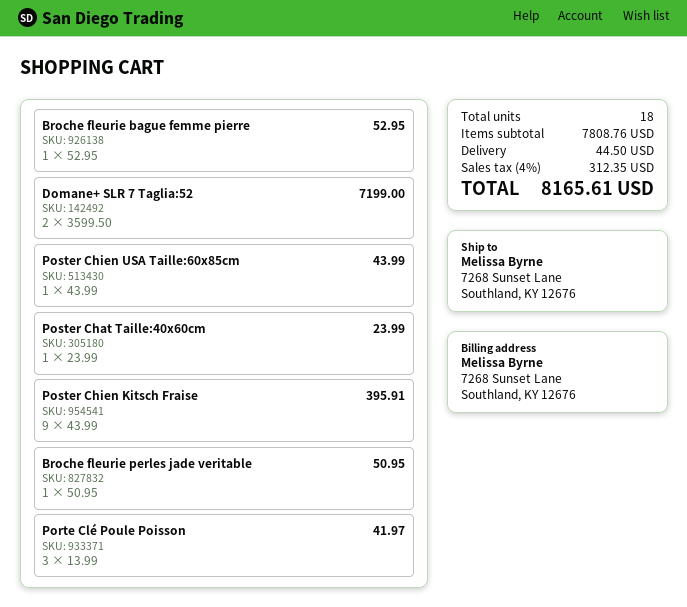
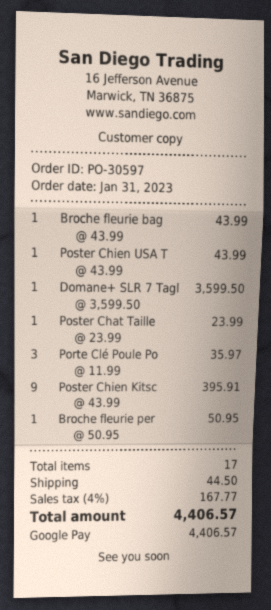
Broche fleurie bague femme pierre: 1 x 52.95 = 52.95 -> 1 x 43.99 = 43.99
Domane+ SLR 7 Taglia:52: 2 x 3599.50 = 7199.00 -> 1 x 3599.50 = 3599.50
Porte Clé Poule Poisson: 3 x 13.99 = 41.97 -> 3 x 11.99 = 35.97
total quantity: 18 -> 17
tax: 4% = 312.35 -> 4% = 167.77
total: 8165.61 -> 4406.57

